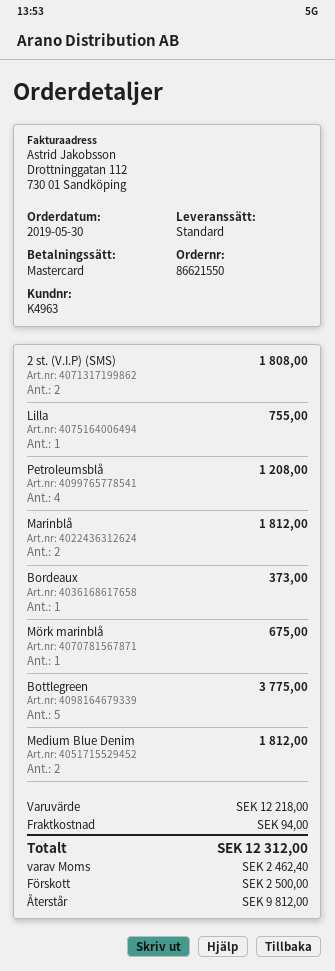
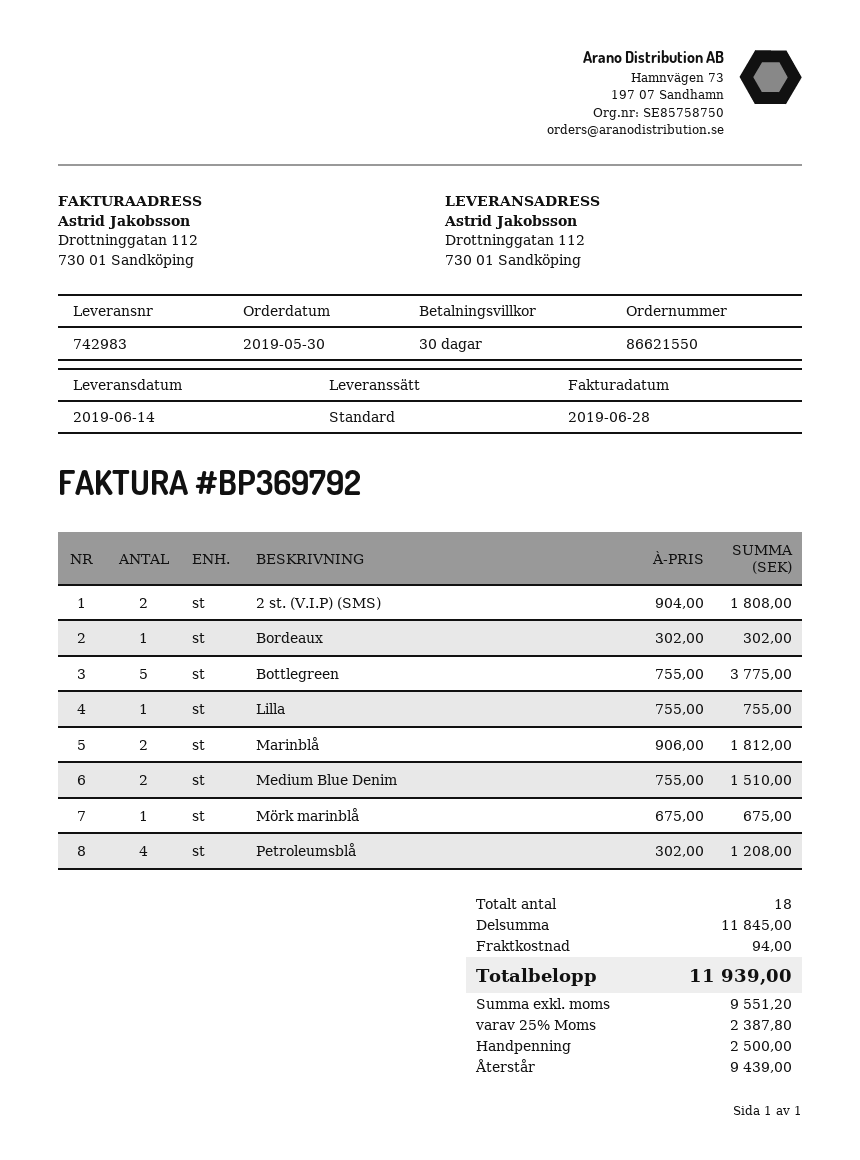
Bordeaux: 1 for 373.00 -> 1 for 302.00
Medium Blue Denim: 2 for 1812.00 -> 2 for 1510.00
subtotal: 12218.00 -> 11845.00
tax: 2462.40 -> 2387.80
total: 12312.00 -> 11939.00
balance: 9812.00 -> 9439.00

